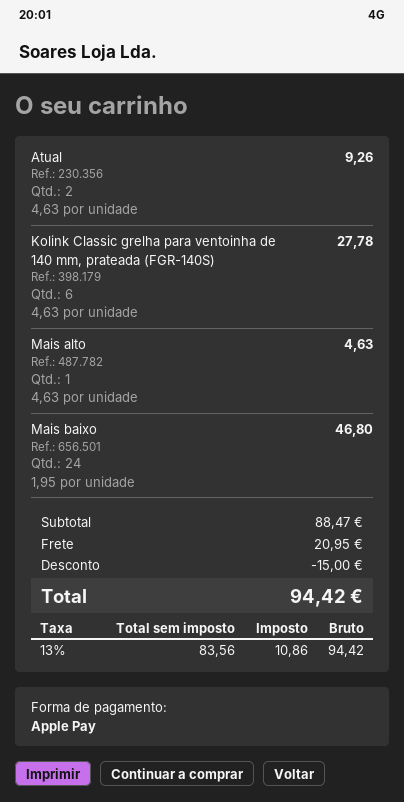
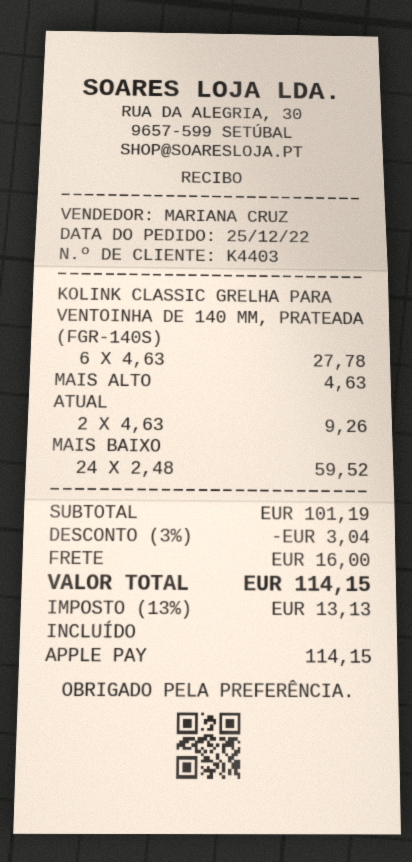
Mais baixo: 24 x 1.95 = 46.80 -> 24 x 2.48 = 59.52
subtotal: 88.47 -> 101.19
discount: 15.00 -> 3.04
shipping: 20.95 -> 16.00
tax: 13% = 10.86 -> 13% = 13.13
total: 94.42 -> 114.15

